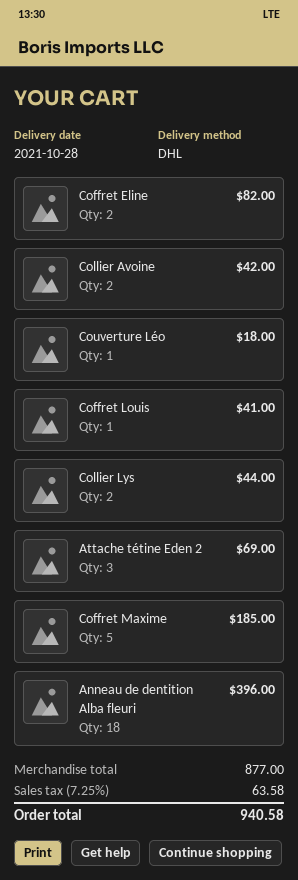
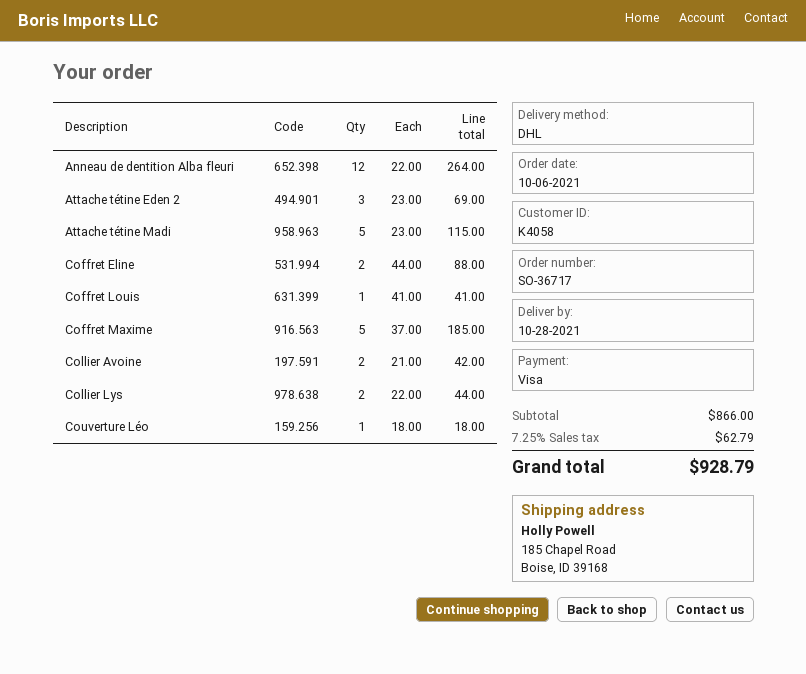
Coffret Eline: 2 for 82.00 -> 2 for 88.00
Anneau de dentition Alba fleuri: 18 for 396.00 -> 12 for 264.00
Attache tétine Madi: none -> 5 for 115.00
subtotal: 877.00 -> 866.00
tax: 7.25% = 63.58 -> 7.25% = 62.79
total: 940.58 -> 928.79

